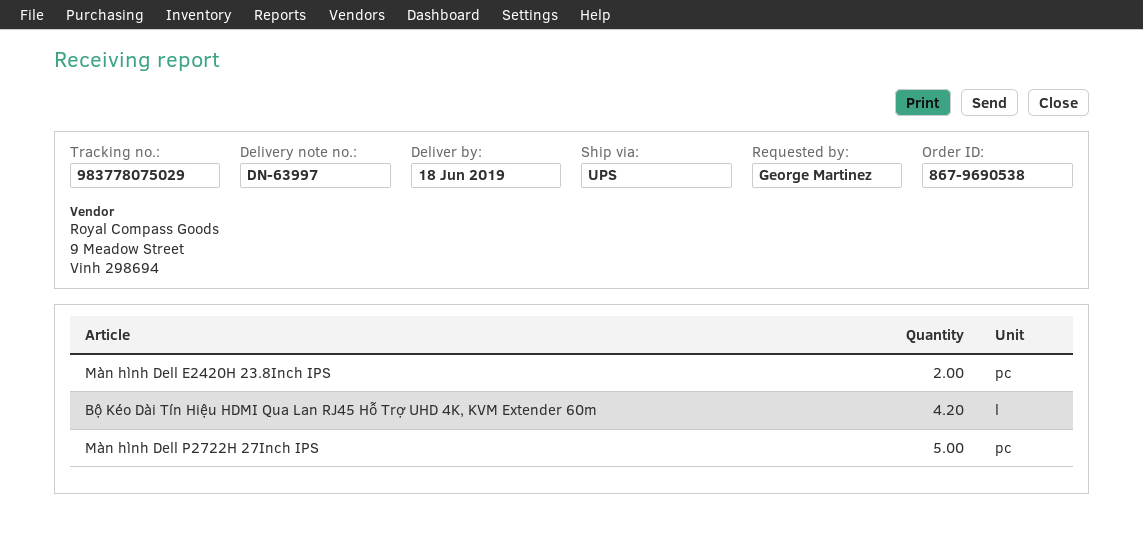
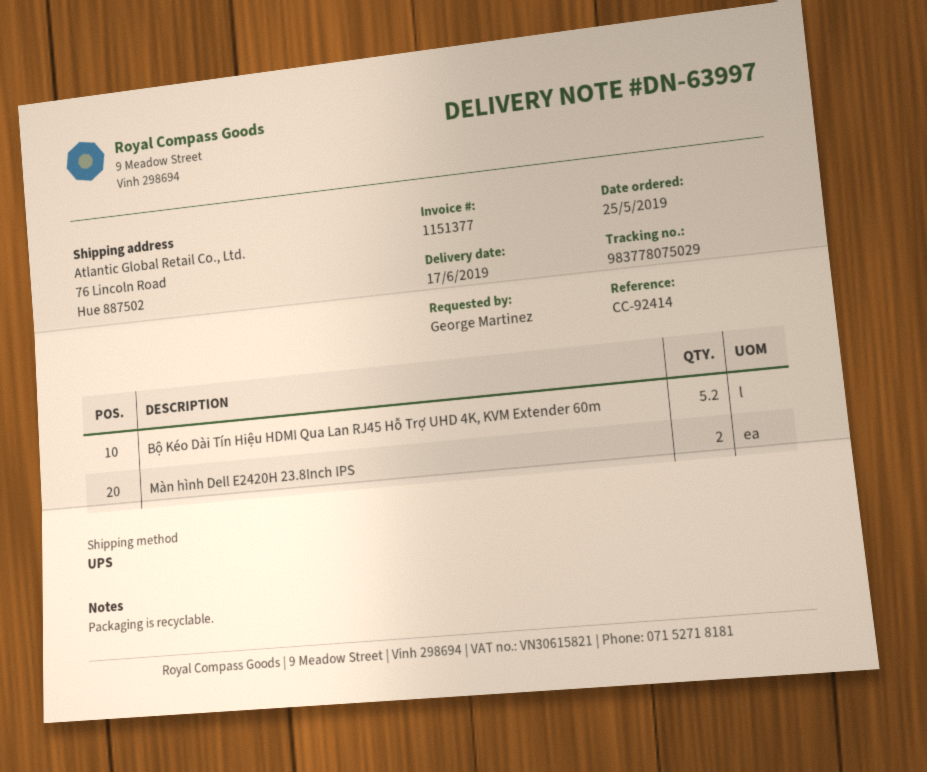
delivery date: 2019-06-18 -> 2019-06-17
Bộ Kéo Dài Tín Hiệu HDMI Qua Lan RJ45 Hỗ Trợ UHD 4K, KVM Extender 60m: 4.2 -> 5.2
Màn hình Dell P2722H 27Inch IPS: 5 -> none

